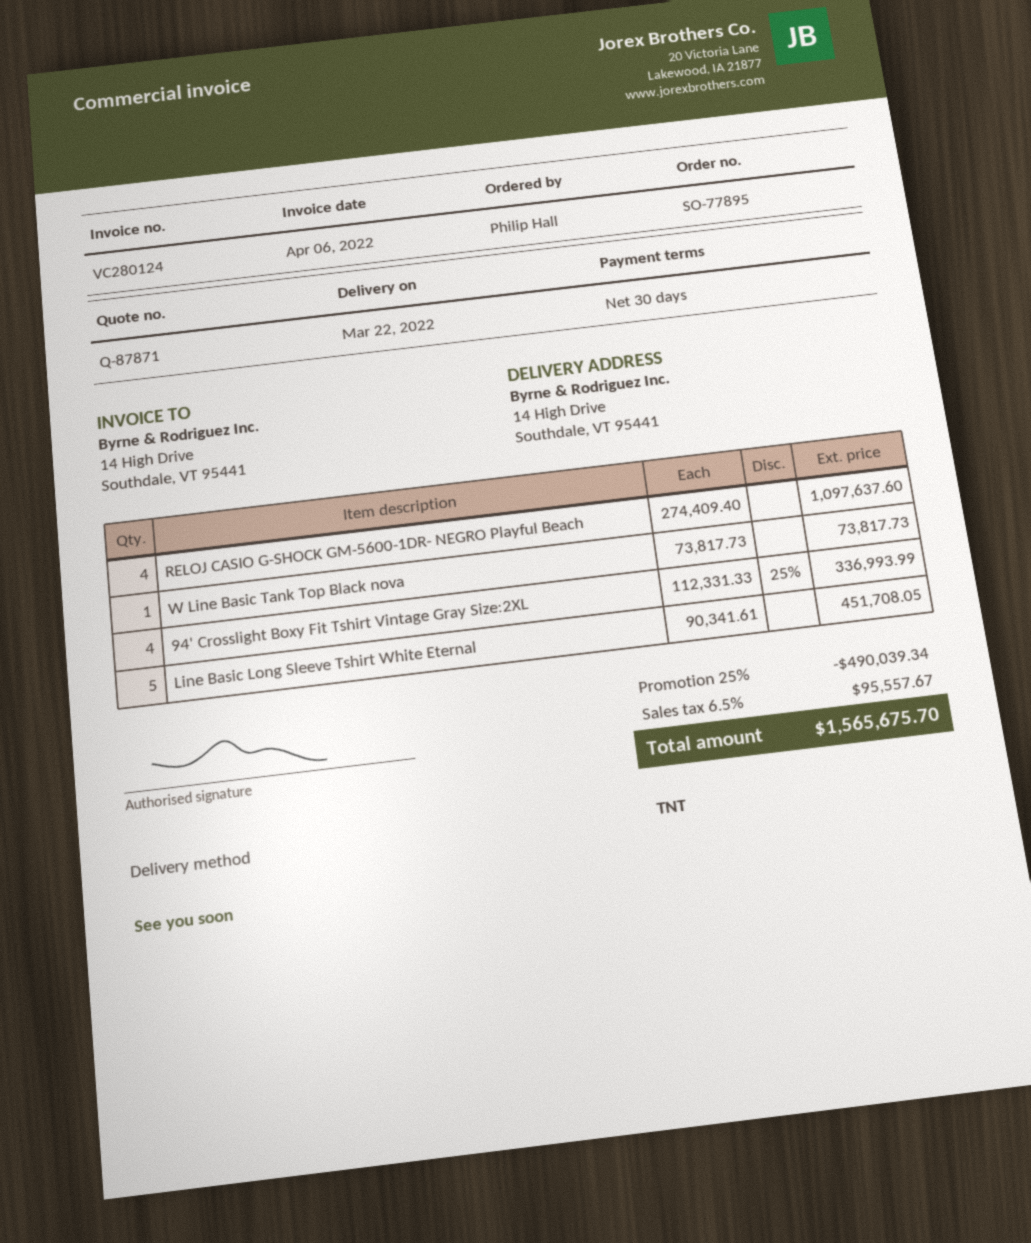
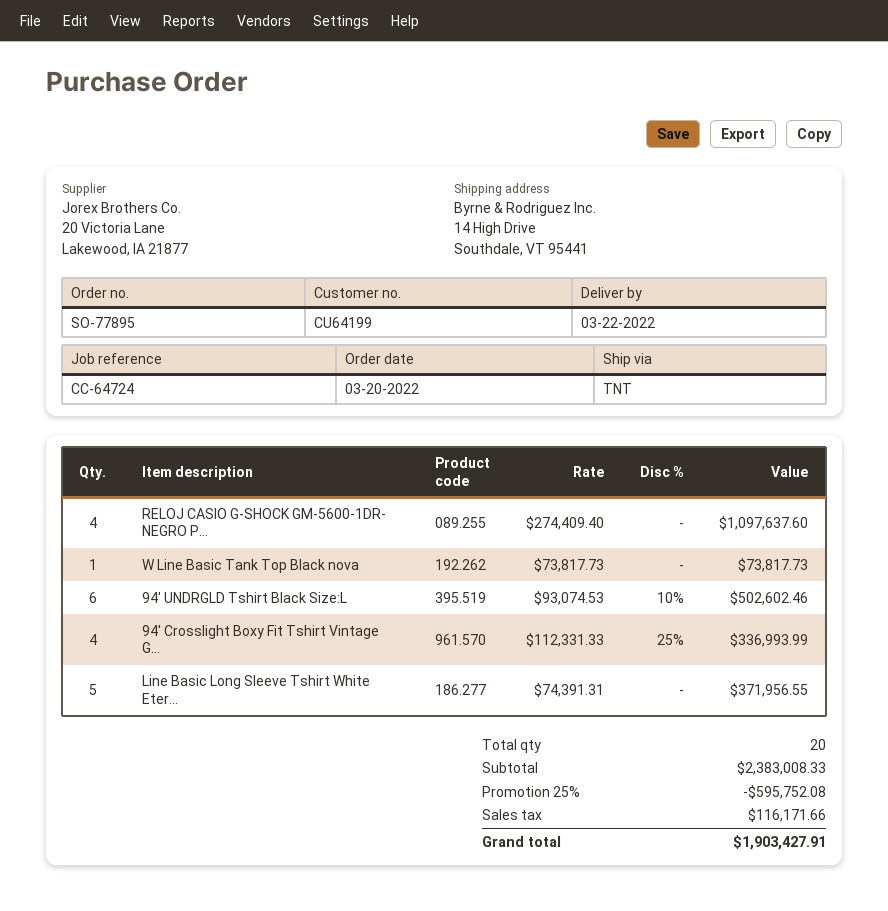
Line Basic Long Sleeve Tshirt White Eternal: 5 x 90341.61 = 451708.05 -> 5 x 74391.31 = 371956.55
94' UNDRGLD Tshirt Black Size:L: none -> 6 x 93074.53 - 10% = 502602.46
discount: 25% = 490039.34 -> 25% = 595752.08
tax: 95557.67 -> 116171.66
total: 1565675.70 -> 1903427.91

